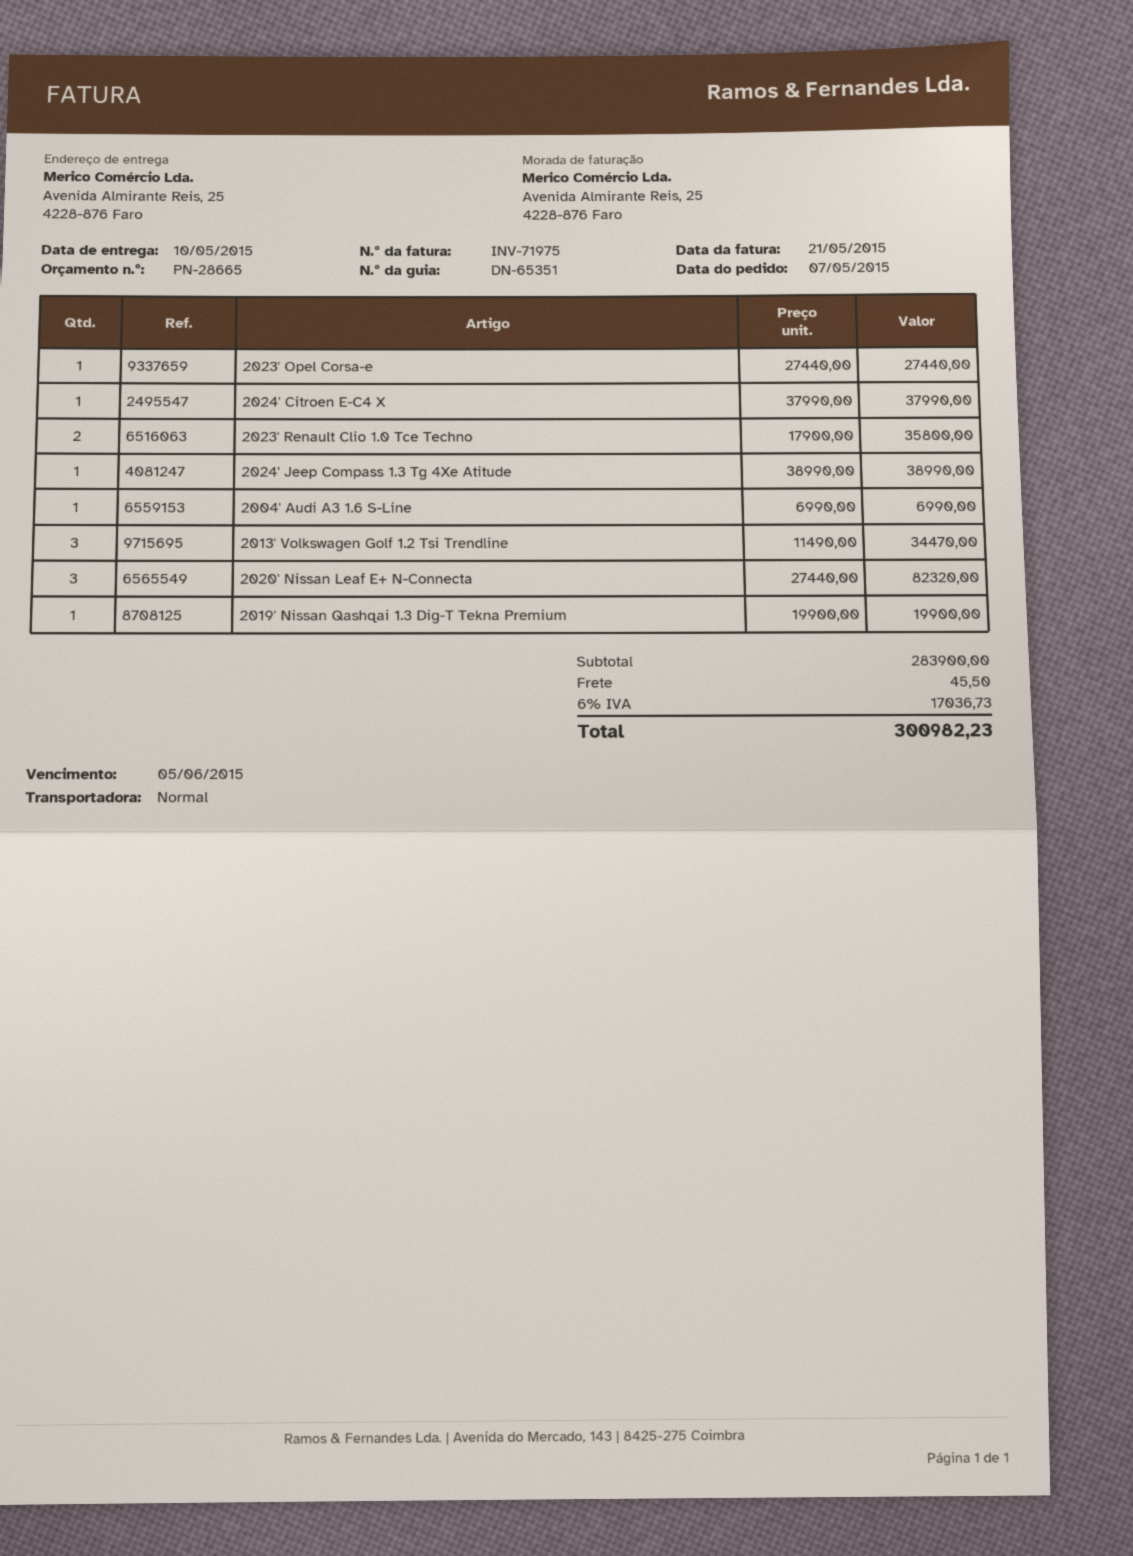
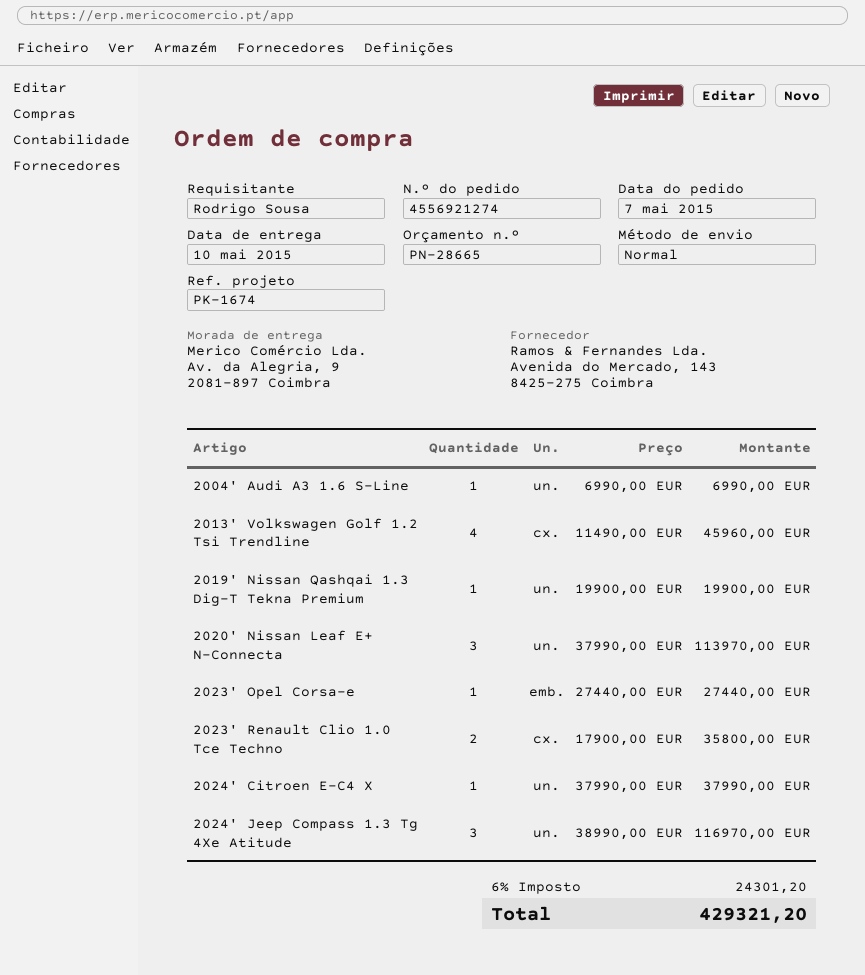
ship to: Avenida Almirante Reis, 25, 4228-876 Faro -> Av. da Alegria, 9, 2081-897 Coimbra
2024' Jeep Compass 1.3 Tg 4Xe Atitude: 1 x 38990.00 = 38990.00 -> 3 x 38990.00 = 116970.00
2013' Volkswagen Golf 1.2 Tsi Trendline: 3 x 11490.00 = 34470.00 -> 4 x 11490.00 = 45960.00
2020' Nissan Leaf E+ N-Connecta: 3 x 27440.00 = 82320.00 -> 3 x 37990.00 = 113970.00
shipping: 45.50 -> none
tax: 6% = 17036.73 -> 6% = 24301.20
total: 300982.23 -> 429321.20

